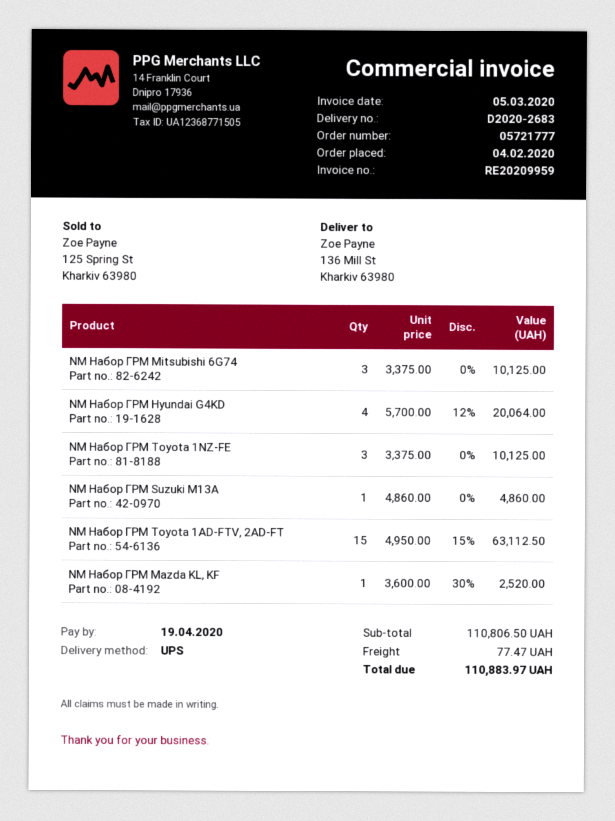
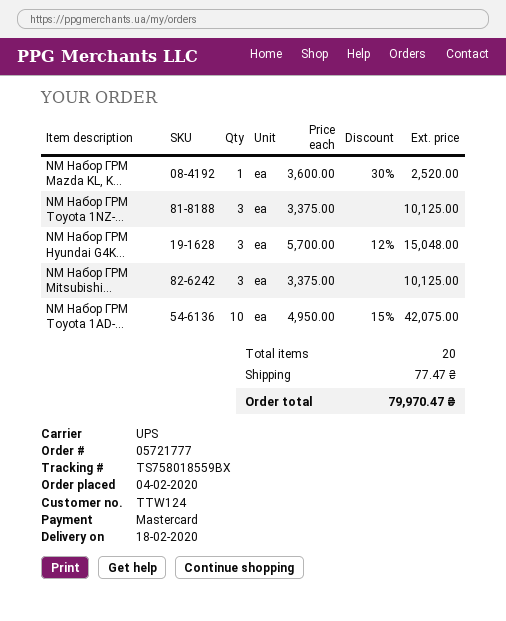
NM Набор ГРМ Hyundai G4KD: 4 x 5700.00 - 12% = 20064.00 -> 3 x 5700.00 - 12% = 15048.00
NM Набор ГРМ Suzuki M13A: 1 x 4860.00 = 4860.00 -> none
NM Набор ГРМ Toyota 1AD-FTV, 2AD-FT: 15 x 4950.00 - 15% = 63112.50 -> 10 x 4950.00 - 15% = 42075.00
total: 110883.97 -> 79970.47

